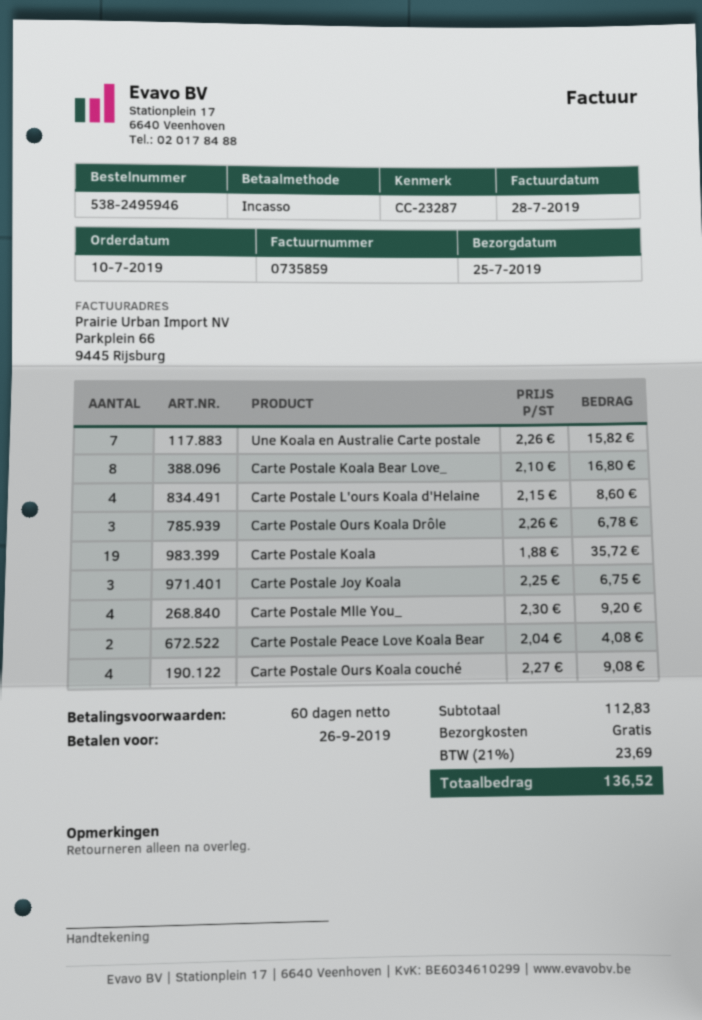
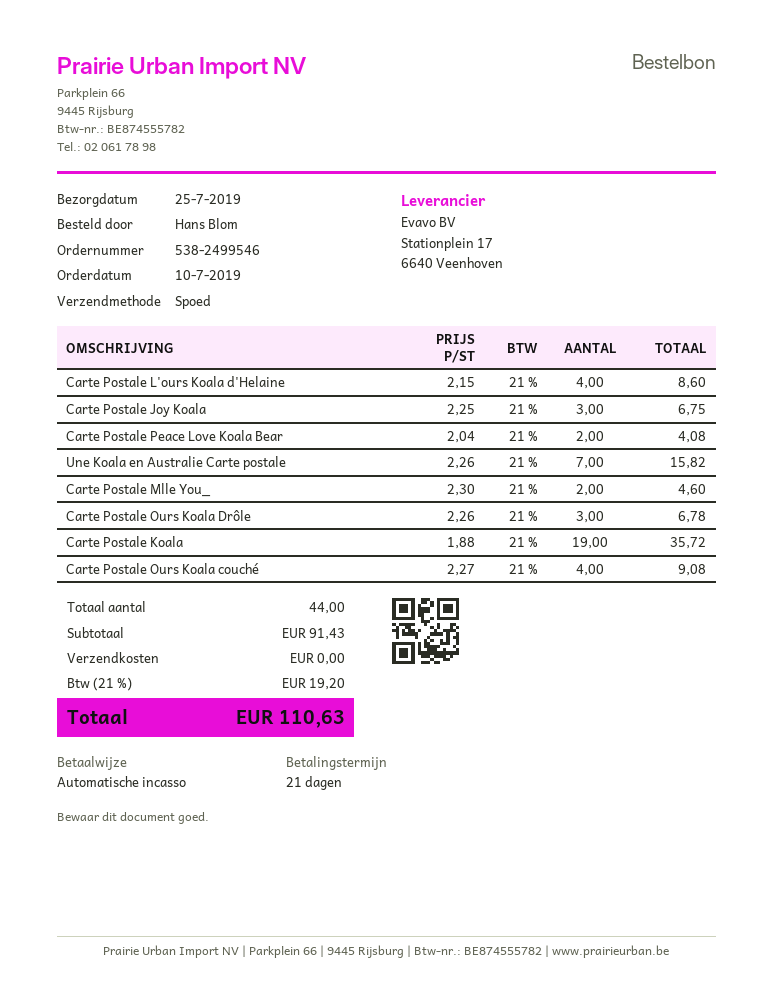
order number: 538-2495946 -> 538-2499546
payment terms: 60 days -> 21 days
Carte Postale Koala Bear Love_: 8 x 2.10 = 16.80 -> none
Carte Postale Mlle You_: 4 x 2.30 = 9.20 -> 2 x 2.30 = 4.60
subtotal: 112.83 -> 91.43
tax: 21% = 23.69 -> 21% = 19.20
total: 136.52 -> 110.63

